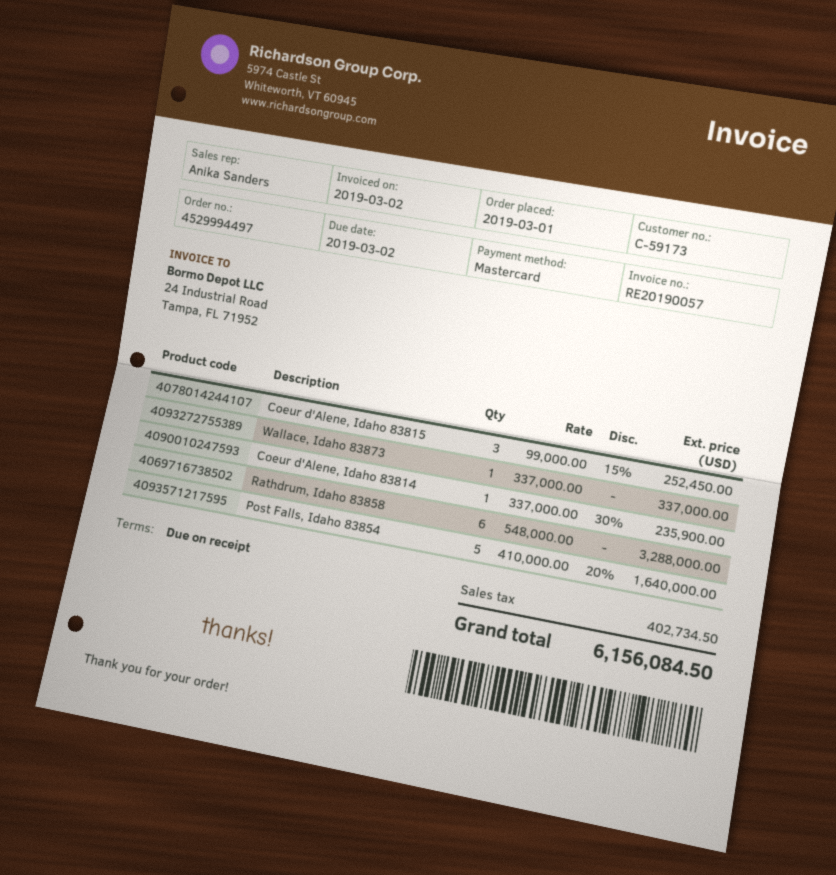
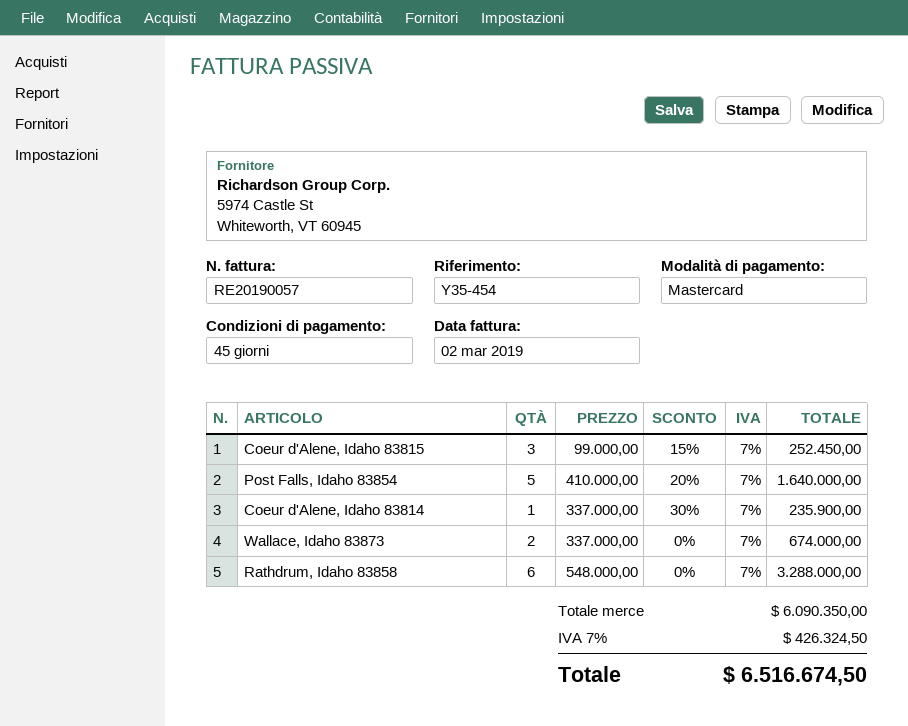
payment terms: on receipt -> 45 days
Wallace, Idaho 83873: 1 x 337000.00 = 337000.00 -> 2 x 337000.00 = 674000.00
tax: 402734.50 -> 426324.50
total: 6156084.50 -> 6516674.50

